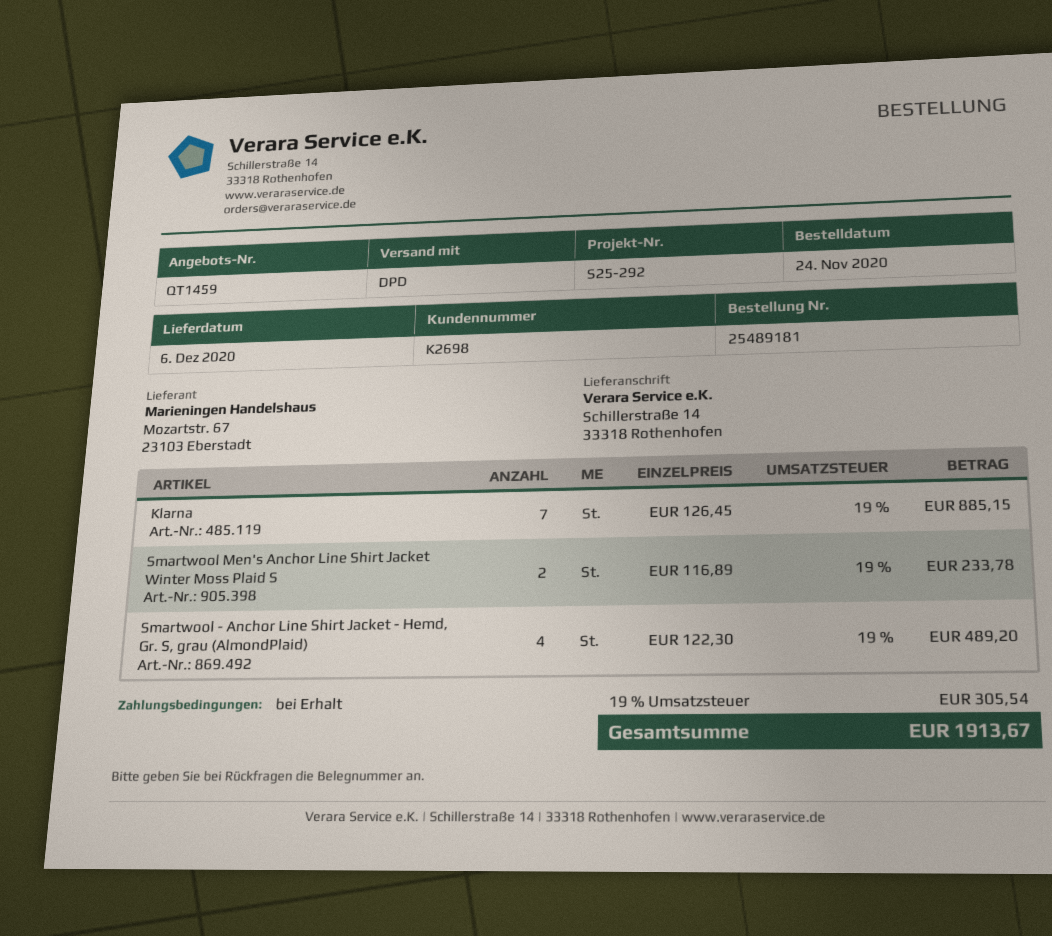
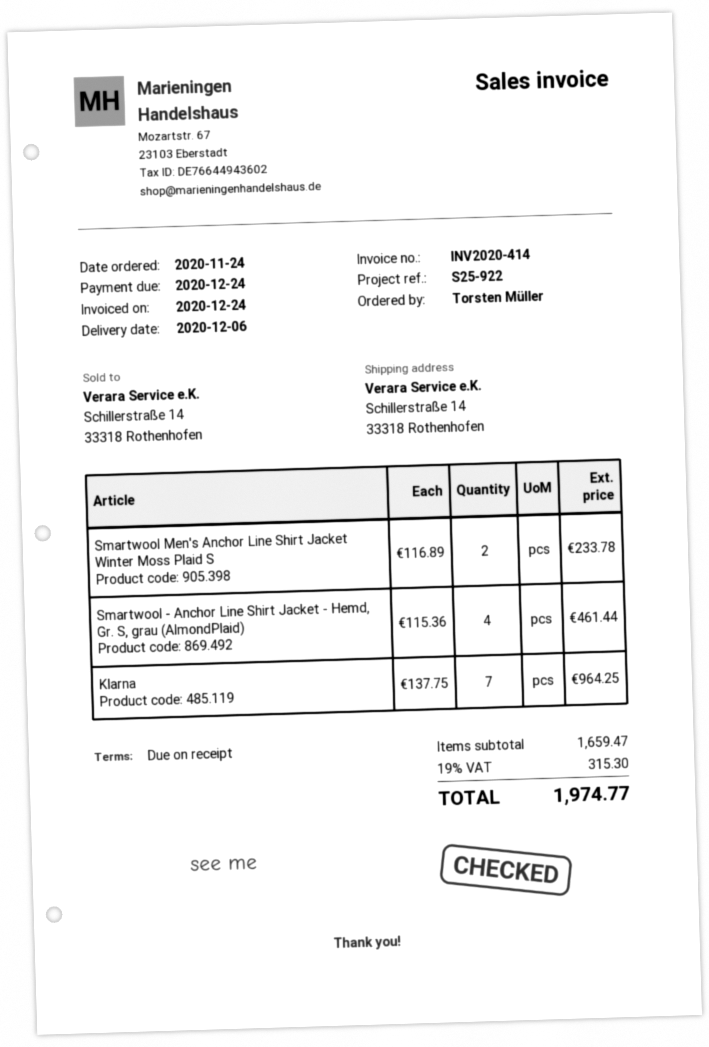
reference: S25-292 -> S25-922
Klarna: 7 x 126.45 = 885.15 -> 7 x 137.75 = 964.25
Smartwool - Anchor Line Shirt Jacket - Hemd, Gr. S, grau (AlmondPlaid): 4 x 122.30 = 489.20 -> 4 x 115.36 = 461.44
tax: 19% = 305.54 -> 19% = 315.30
total: 1913.67 -> 1974.77

